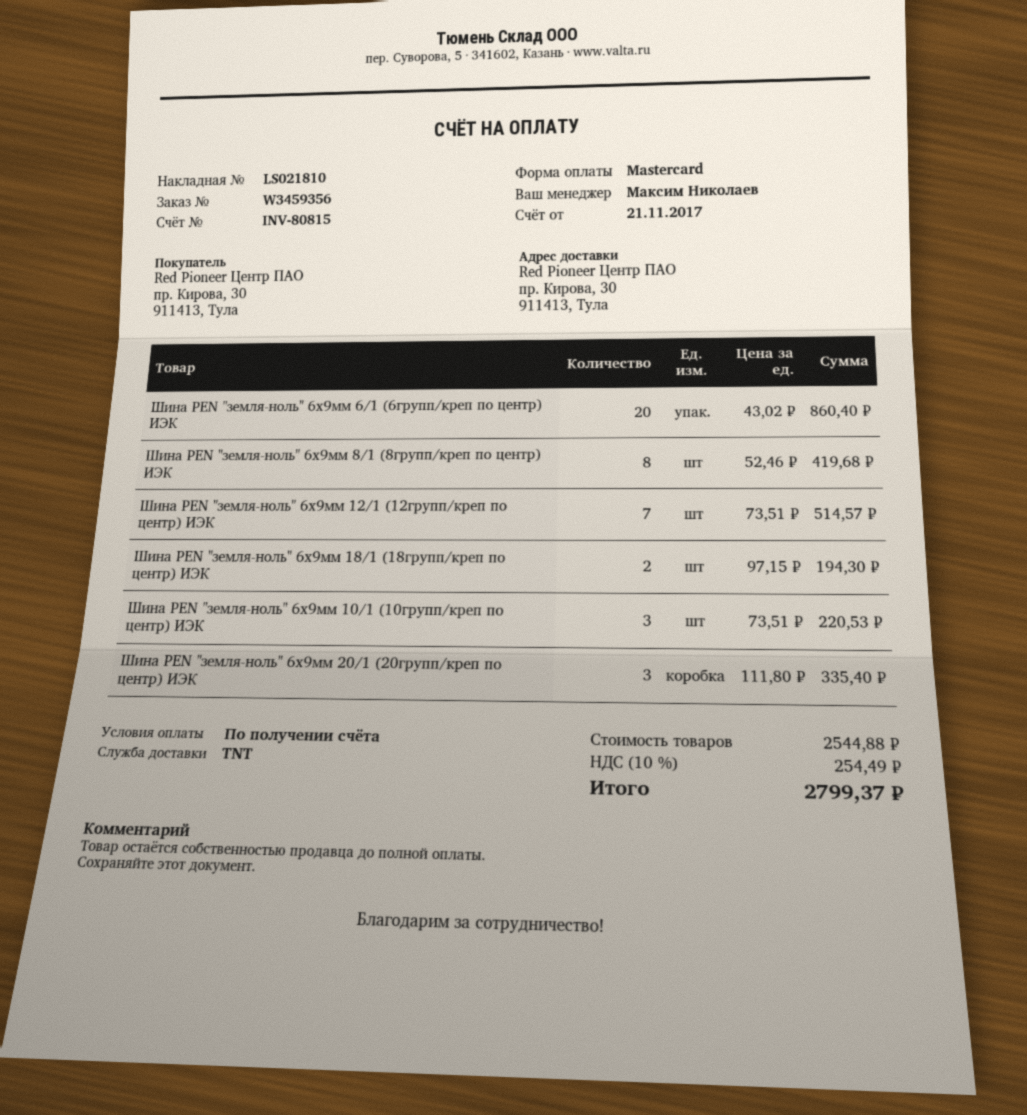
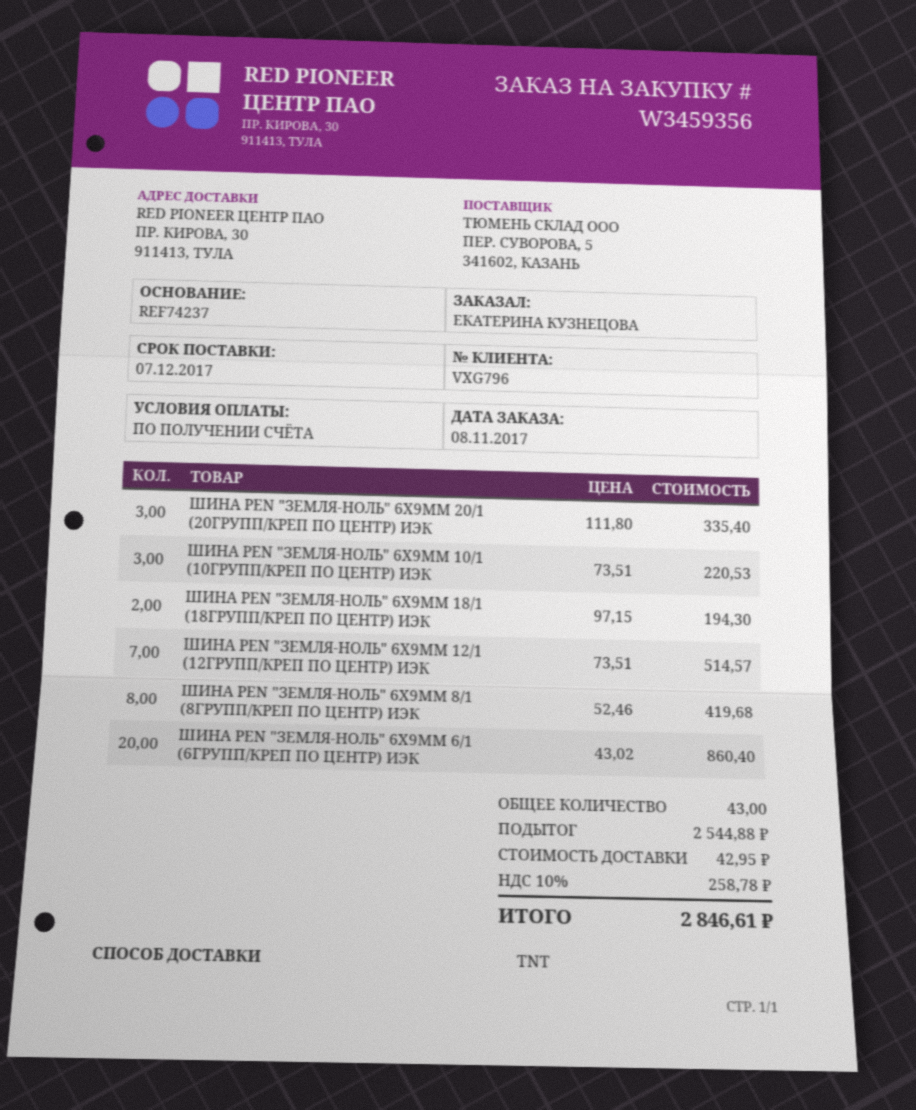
shipping: none -> 42.95
tax: 10% = 254.49 -> 10% = 258.78
total: 2799.37 -> 2846.61

